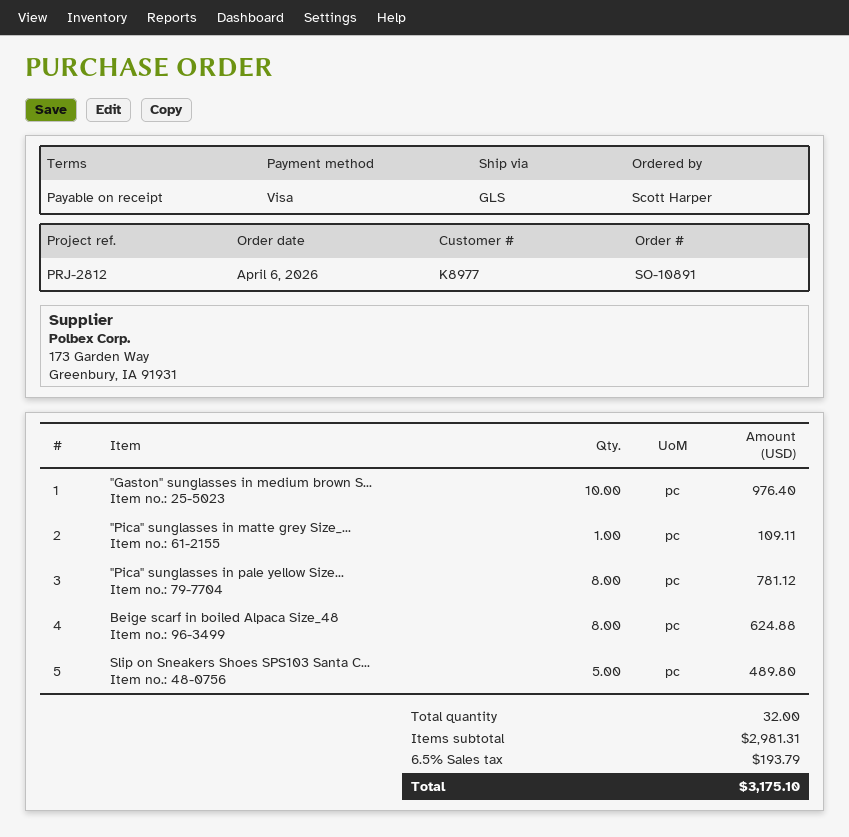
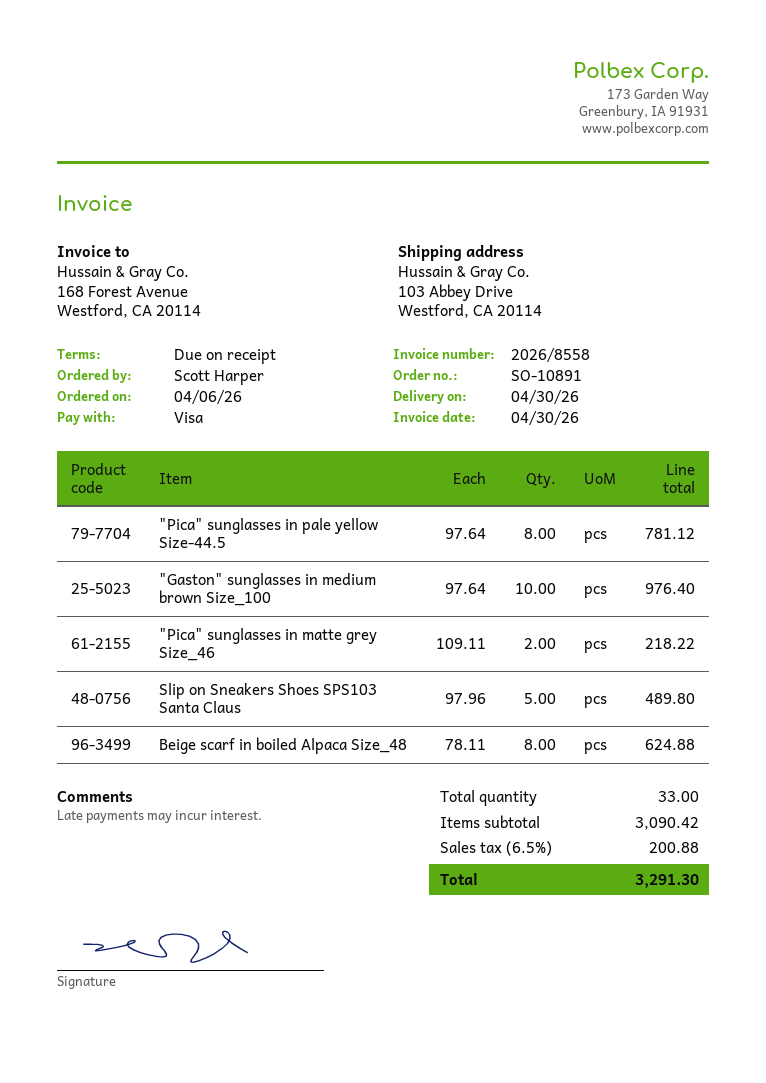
"Pica" sunglasses in matte grey Size_...: 1 for 109.11 -> 2 for 218.22
total quantity: 32 -> 33
subtotal: 2981.31 -> 3090.42
tax: 6.5% = 193.79 -> 6.5% = 200.88
total: 3175.10 -> 3291.30

